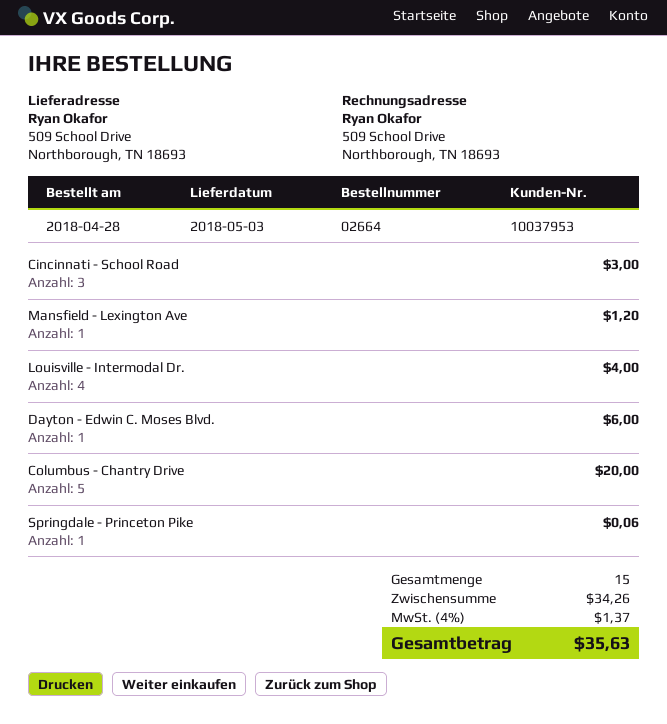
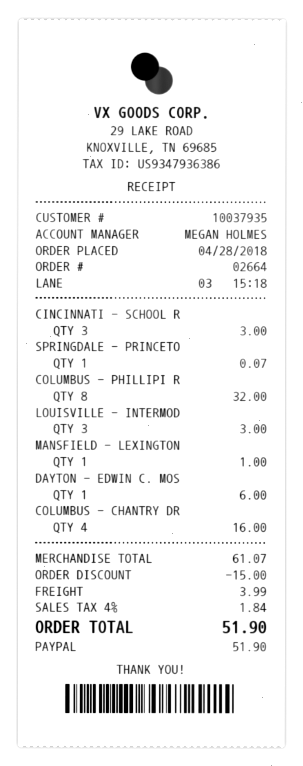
customer number: 10037953 -> 10037935
Mansfield - Lexington Ave: 1 for 1.20 -> 1 for 1.00
Louisville - Intermodal Dr.: 4 for 4.00 -> 3 for 3.00
Columbus - Chantry Drive: 5 for 20.00 -> 4 for 16.00
Springdale - Princeton Pike: 1 for 0.06 -> 1 for 0.07
COLUMBUS - PHILLIPI R: none -> 8 for 32.00
subtotal: 34.26 -> 61.07
discount: none -> 15.00
shipping: none -> 3.99
tax: 4% = 1.37 -> 4% = 1.84
total: 35.63 -> 51.90

